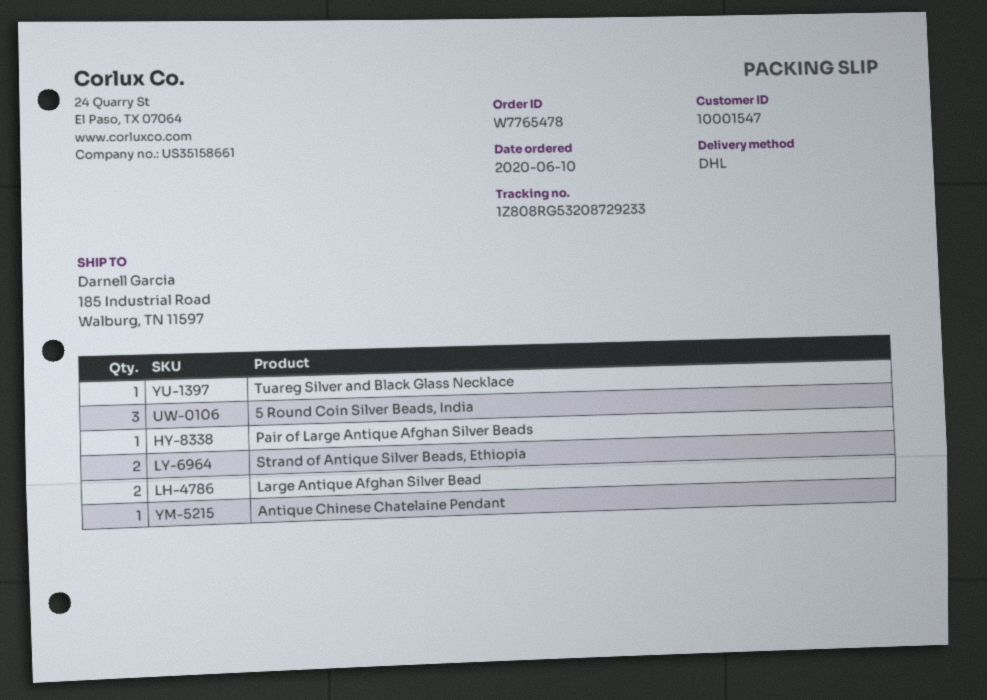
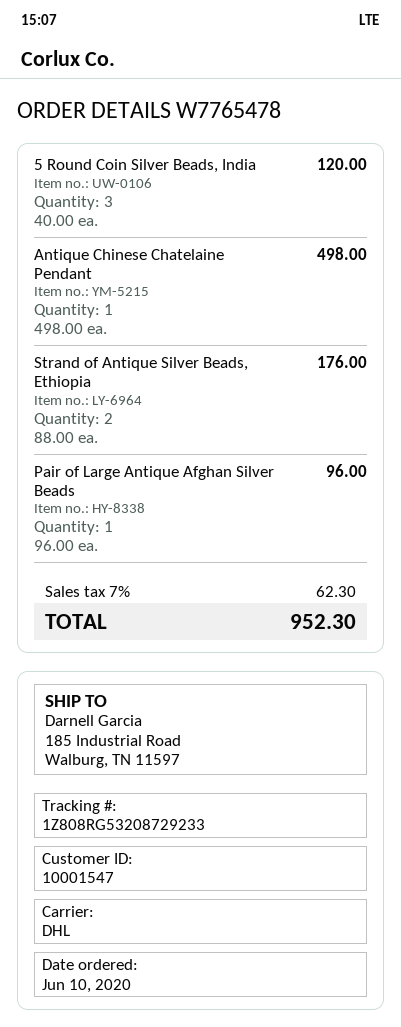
Tuareg Silver and Black Glass Necklace: 1 -> none
Large Antique Afghan Silver Bead: 2 -> none

